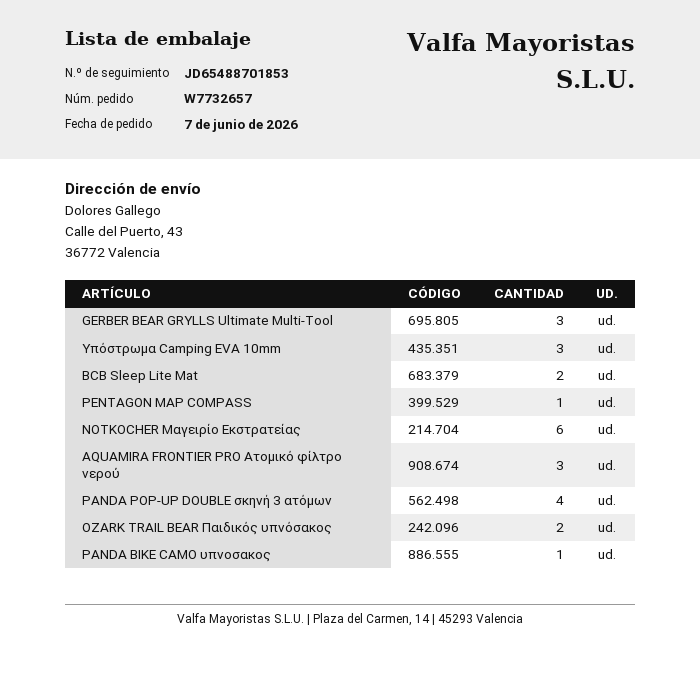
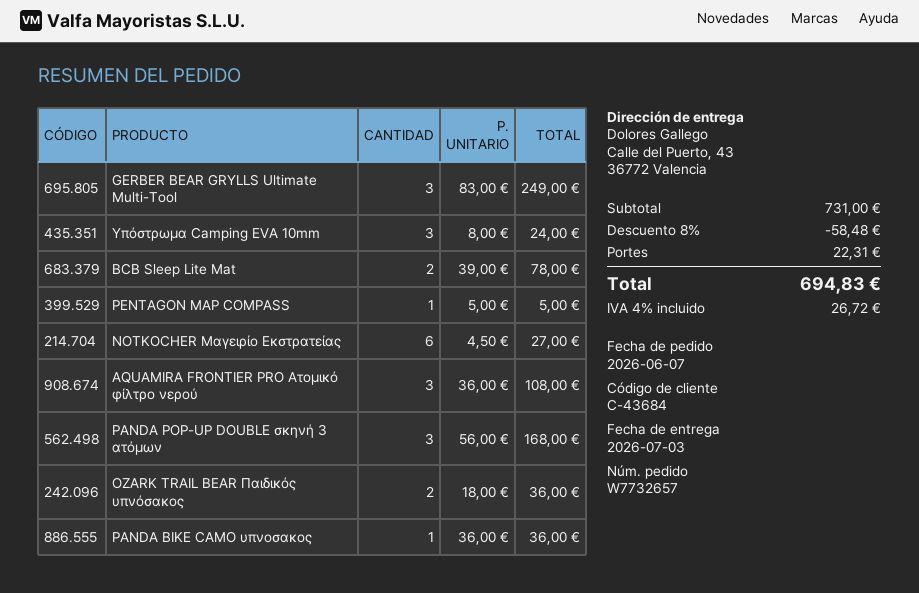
PANDA POP-UP DOUBLE σκηνή 3 ατόμων: 4 -> 3

